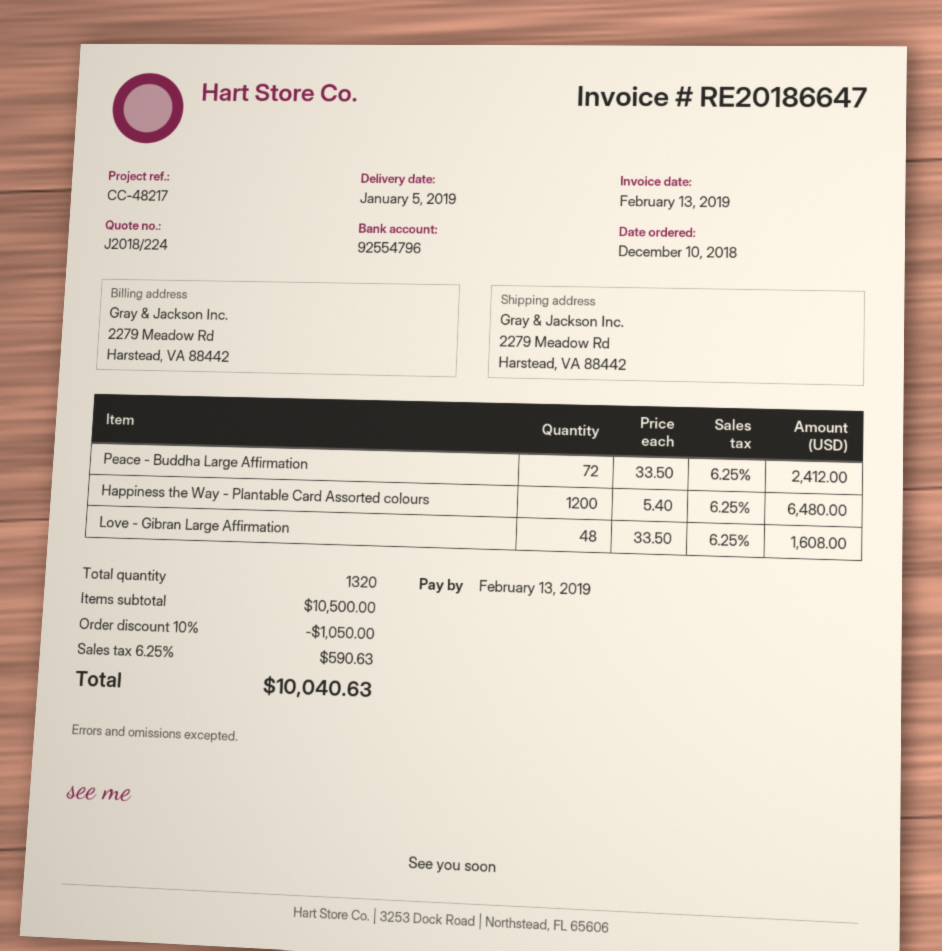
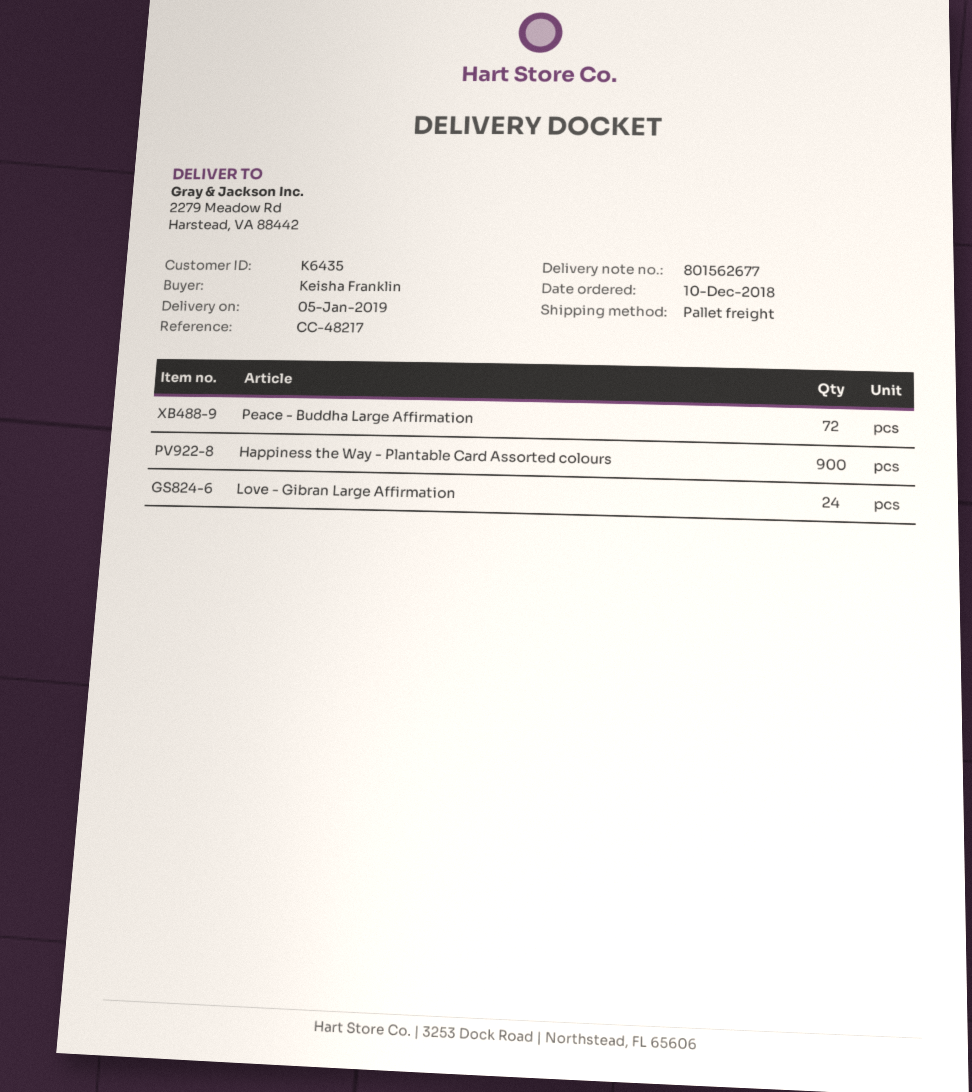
Happiness the Way - Plantable Card Assorted colours: 1200 -> 900
Love - Gibran Large Affirmation: 48 -> 24

